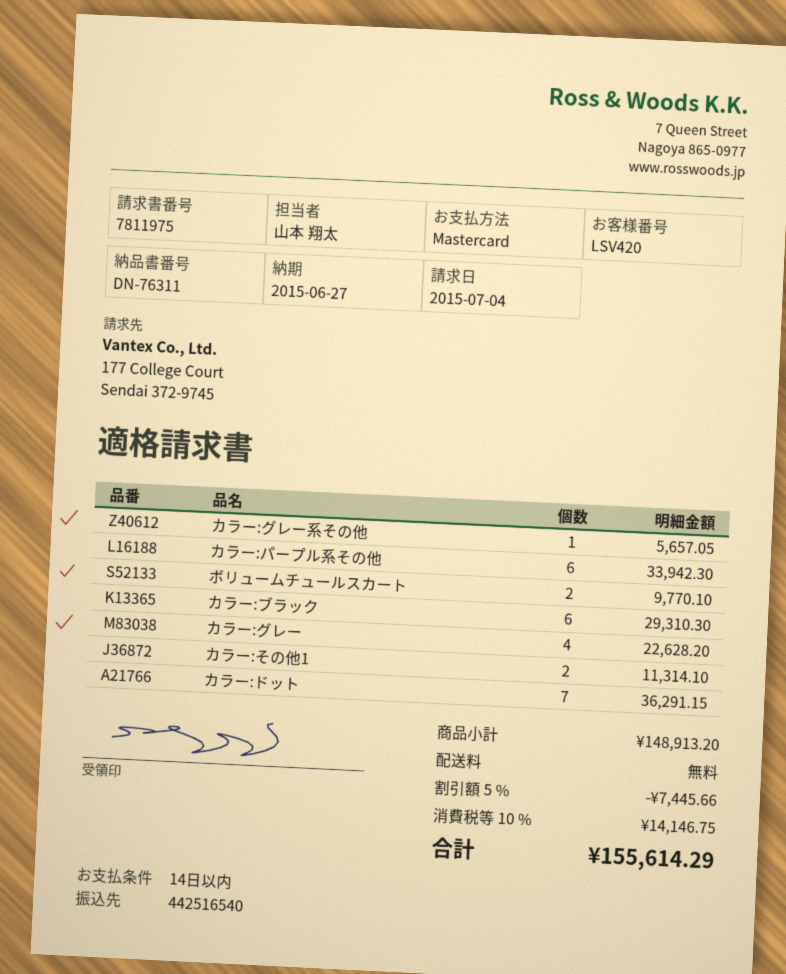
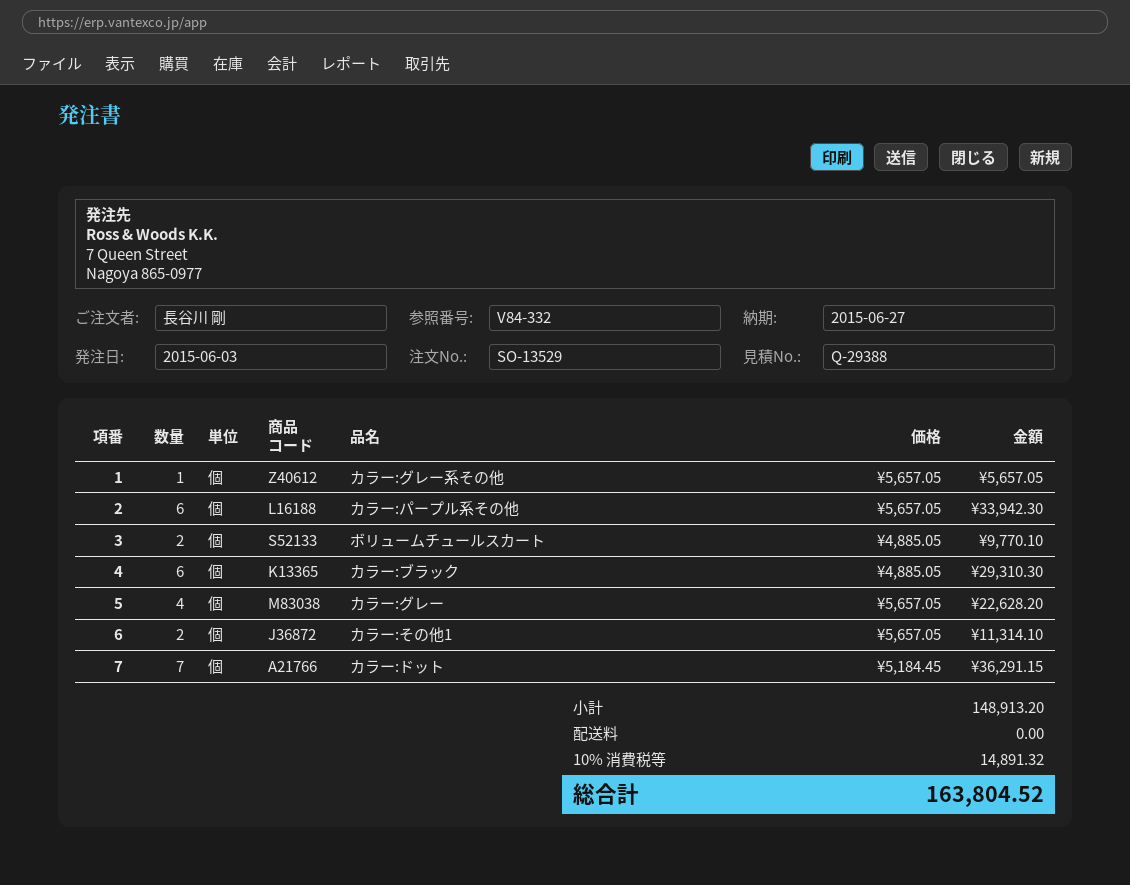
discount: 5% = 7445.66 -> none
tax: 10% = 14146.75 -> 10% = 14891.32
total: 155614.29 -> 163804.52

